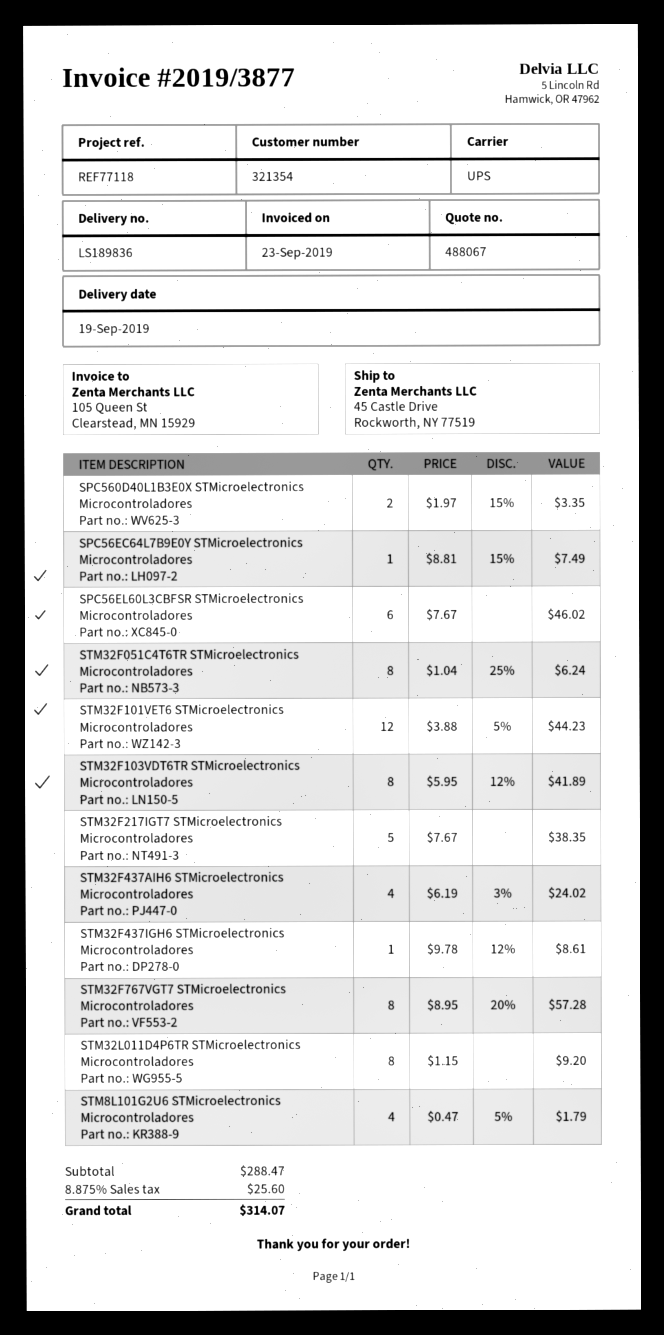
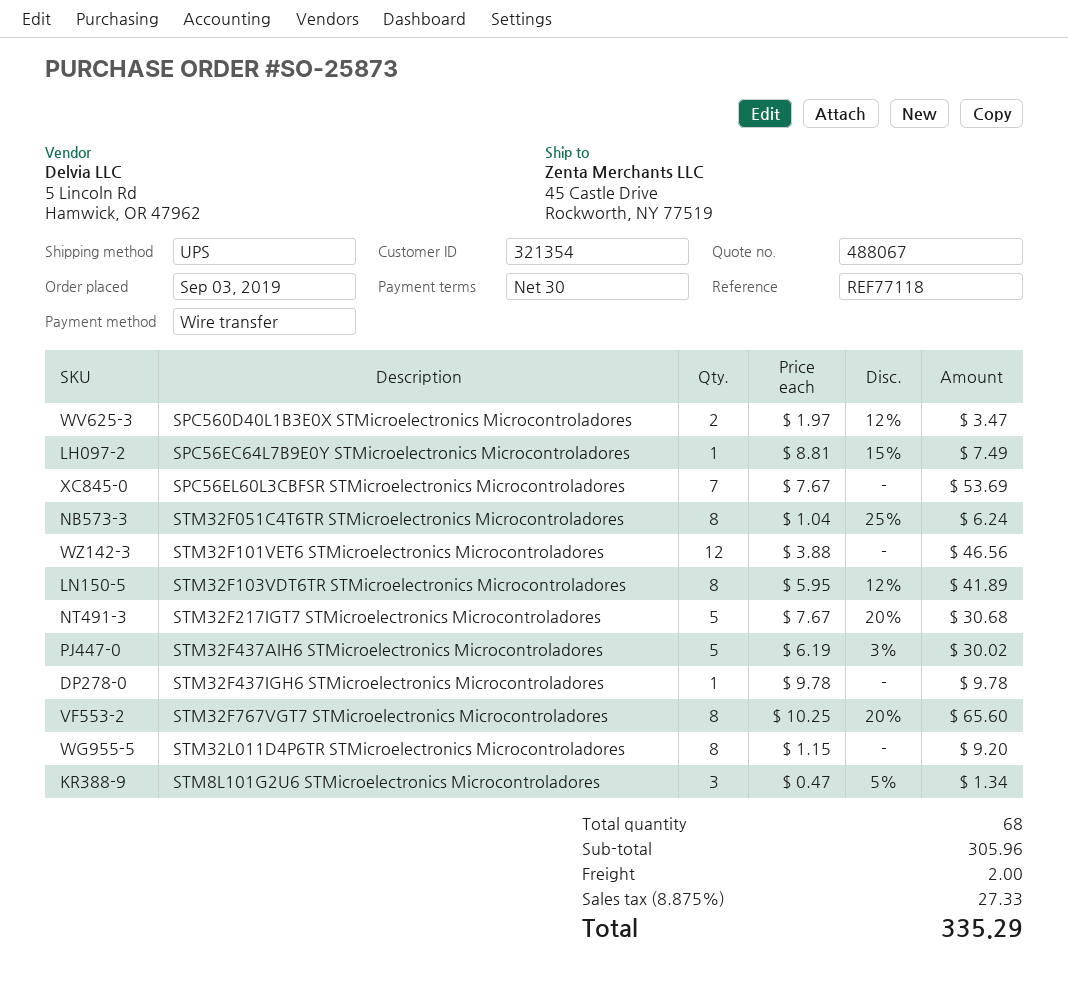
SPC560D40L1B3E0X STMicroelectronics Microcontroladores: 2 x 1.97 - 15% = 3.35 -> 2 x 1.97 - 12% = 3.47
SPC56EL60L3CBFSR STMicroelectronics Microcontroladores: 6 x 7.67 = 46.02 -> 7 x 7.67 = 53.69
STM32F101VET6 STMicroelectronics Microcontroladores: 12 x 3.88 - 5% = 44.23 -> 12 x 3.88 = 46.56
STM32F217IGT7 STMicroelectronics Microcontroladores: 5 x 7.67 = 38.35 -> 5 x 7.67 - 20% = 30.68
STM32F437AIH6 STMicroelectronics Microcontroladores: 4 x 6.19 - 3% = 24.02 -> 5 x 6.19 - 3% = 30.02
STM32F437IGH6 STMicroelectronics Microcontroladores: 1 x 9.78 - 12% = 8.61 -> 1 x 9.78 = 9.78
STM32F767VGT7 STMicroelectronics Microcontroladores: 8 x 8.95 - 20% = 57.28 -> 8 x 10.25 - 20% = 65.60
STM8L101G2U6 STMicroelectronics Microcontroladores: 4 x 0.47 - 5% = 1.79 -> 3 x 0.47 - 5% = 1.34
subtotal: 288.47 -> 305.96
shipping: none -> 2.00
tax: 8.875% = 25.60 -> 8.875% = 27.33
total: 314.07 -> 335.29

